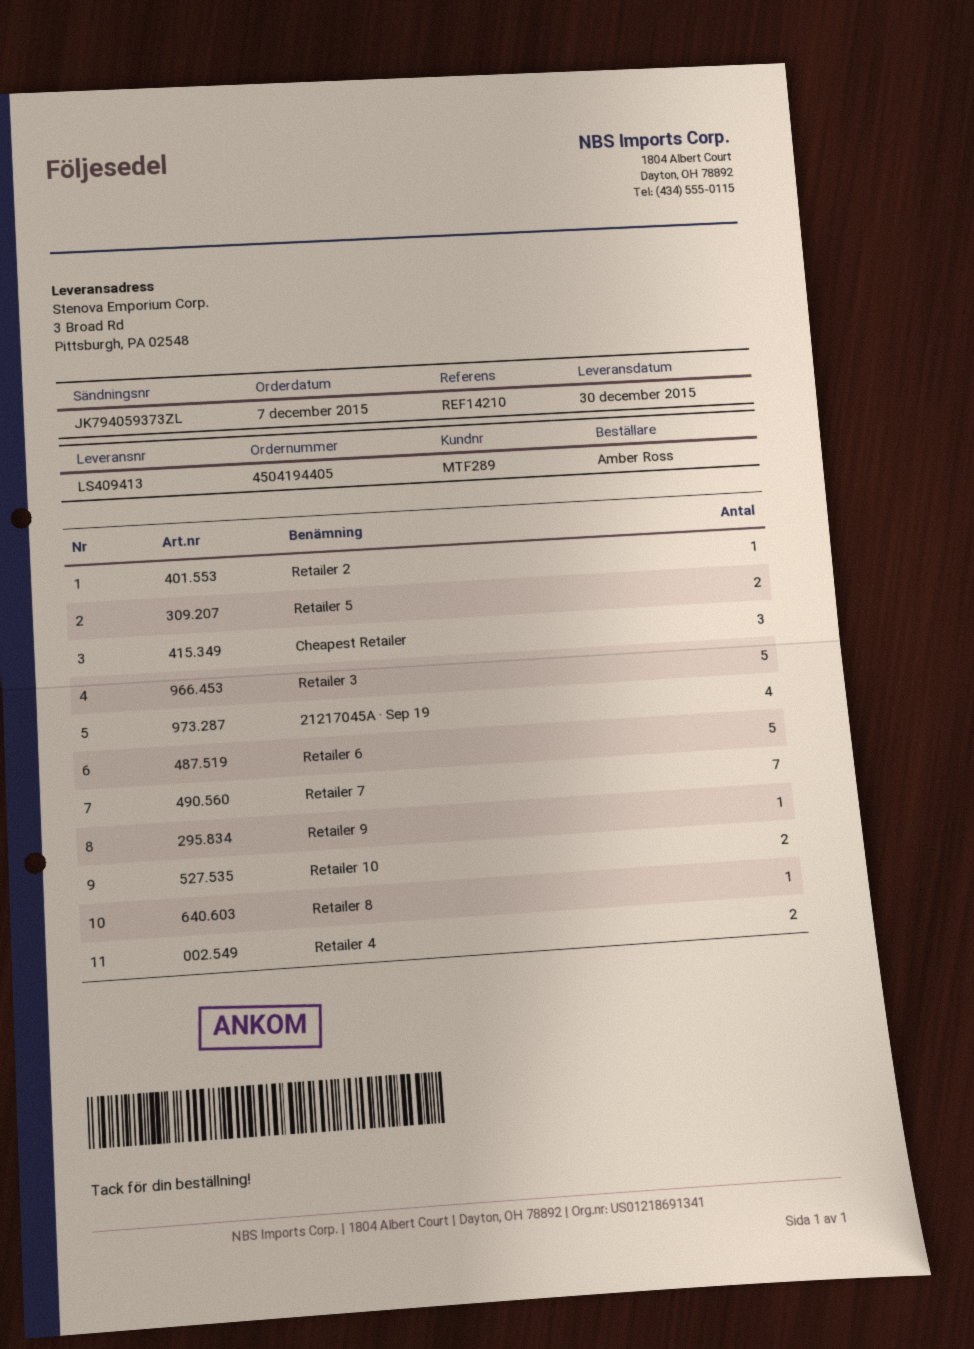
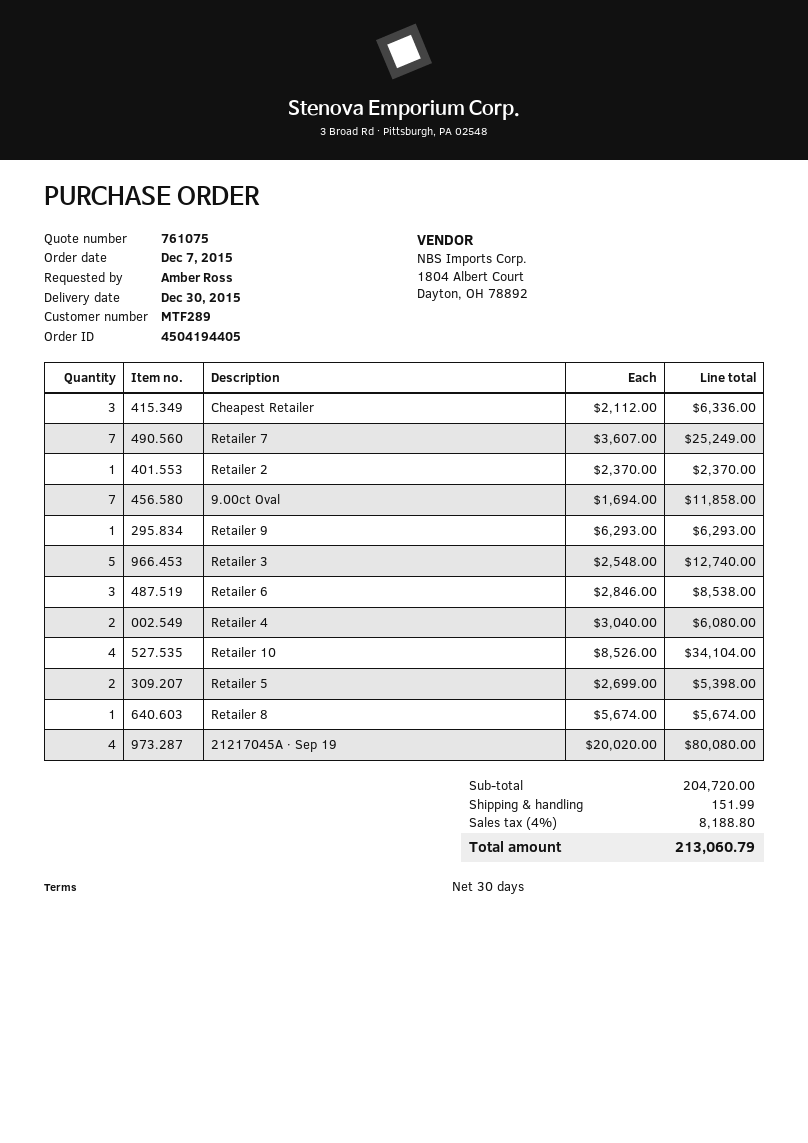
Retailer 6: 5 -> 3
Retailer 10: 2 -> 4
9.00ct Oval: none -> 7

